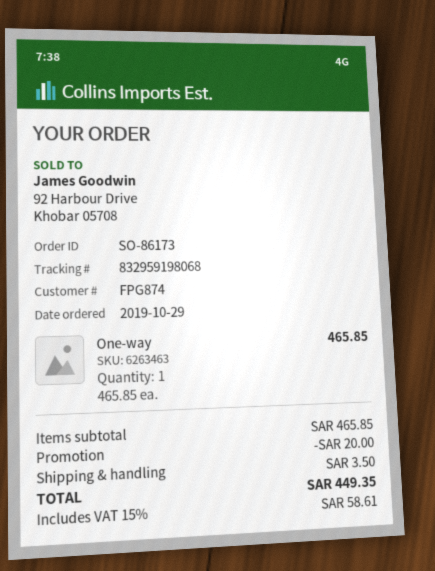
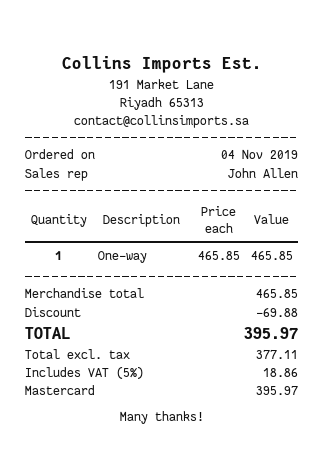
order date: 2019-10-29 -> 2019-11-04
discount: 20.00 -> 69.88
shipping: 3.50 -> none
tax: 15% = 58.61 -> 5% = 18.86
total: 449.35 -> 395.97

